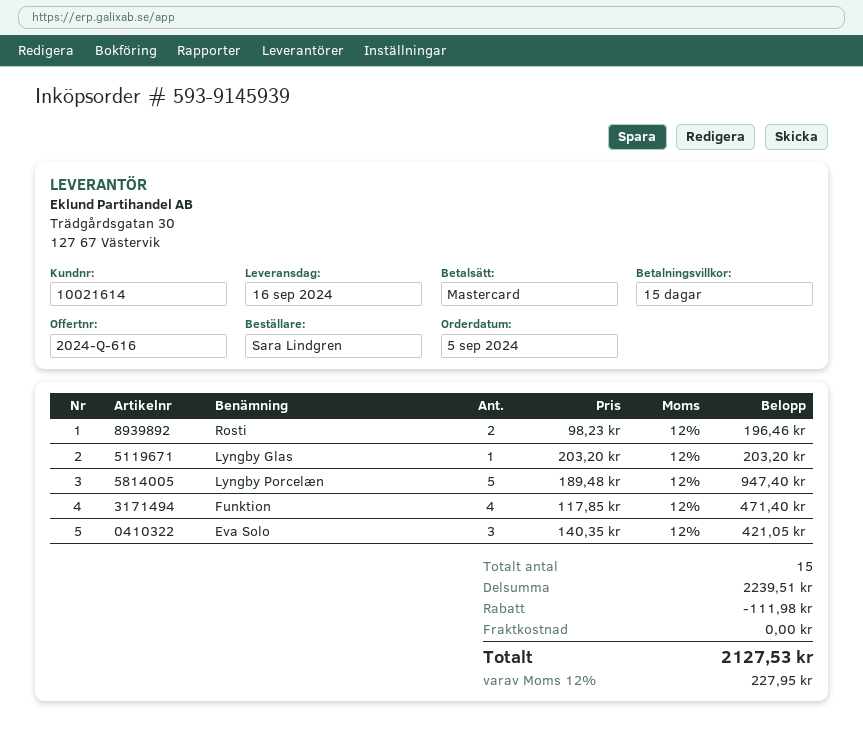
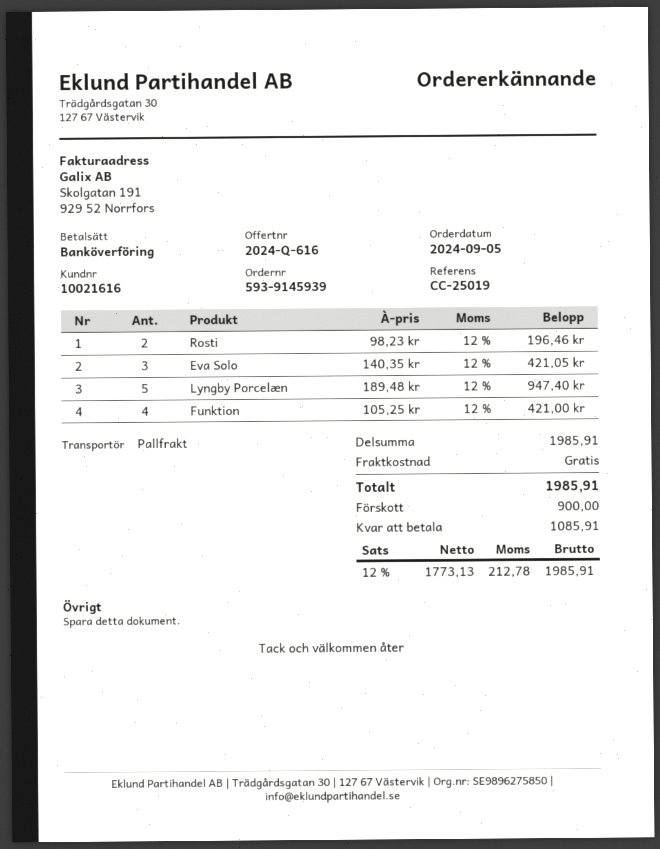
customer number: 10021614 -> 10021616
payment method: Mastercard -> bank transfer
Lyngby Glas: 1 x 203.20 = 203.20 -> none
Funktion: 4 x 117.85 = 471.40 -> 4 x 105.25 = 421.00
subtotal: 2239.51 -> 1985.91
discount: 111.98 -> none
tax: 12% = 227.95 -> 12% = 212.78
total: 2127.53 -> 1985.91

